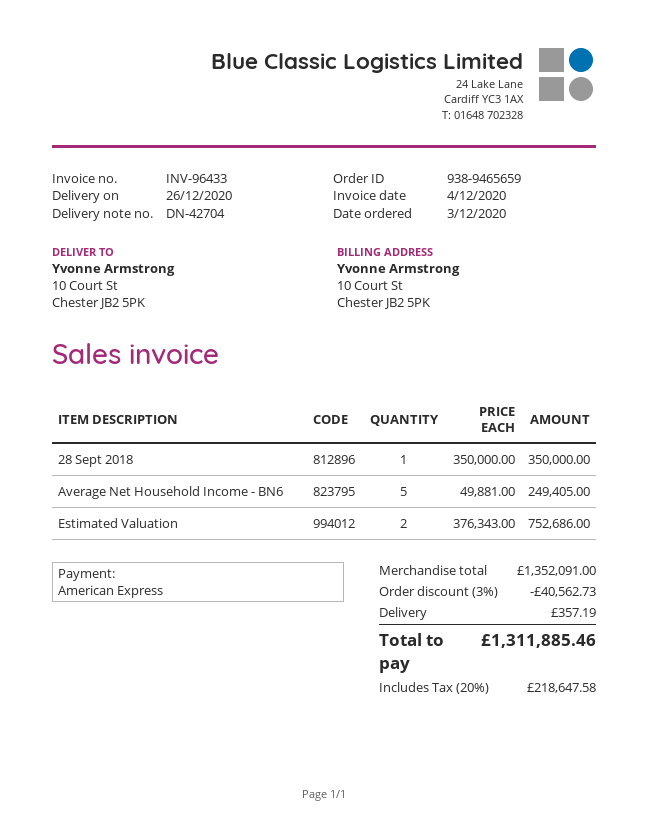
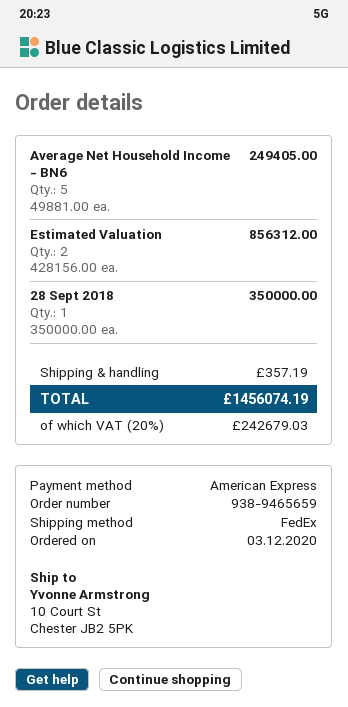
Estimated Valuation: 2 x 376343.00 = 752686.00 -> 2 x 428156.00 = 856312.00
discount: 3% = 40562.73 -> none
tax: 20% = 218647.58 -> 20% = 242679.03
total: 1311885.46 -> 1456074.19

